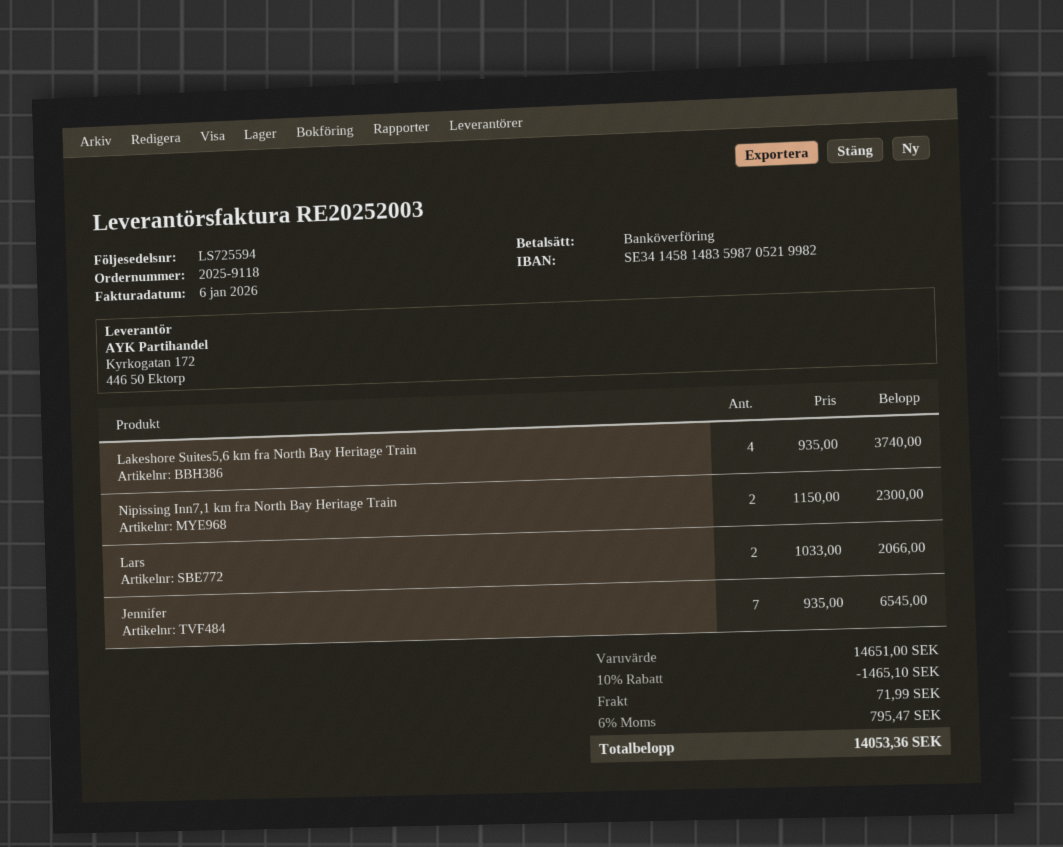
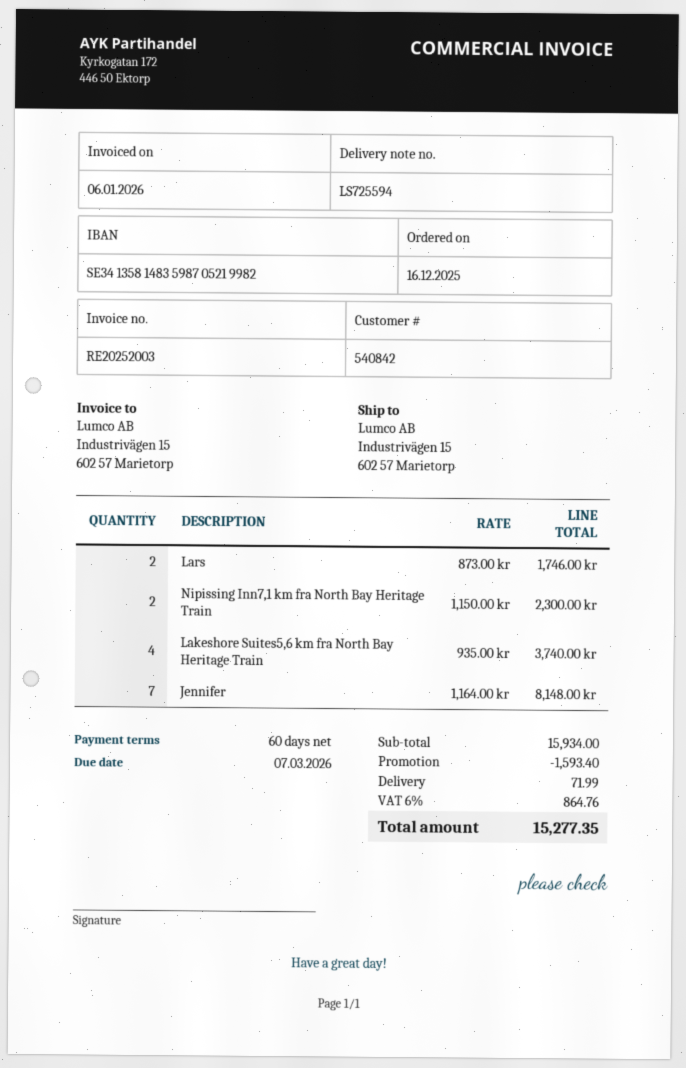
bank account: SE3414581483598705219982 -> SE3413581483598705219982
Lars: 2 x 1033.00 = 2066.00 -> 2 x 873.00 = 1746.00
Jennifer: 7 x 935.00 = 6545.00 -> 7 x 1164.00 = 8148.00
subtotal: 14651.00 -> 15934.00
discount: 1465.10 -> 1593.40
tax: 6% = 795.47 -> 6% = 864.76
total: 14053.36 -> 15277.35

